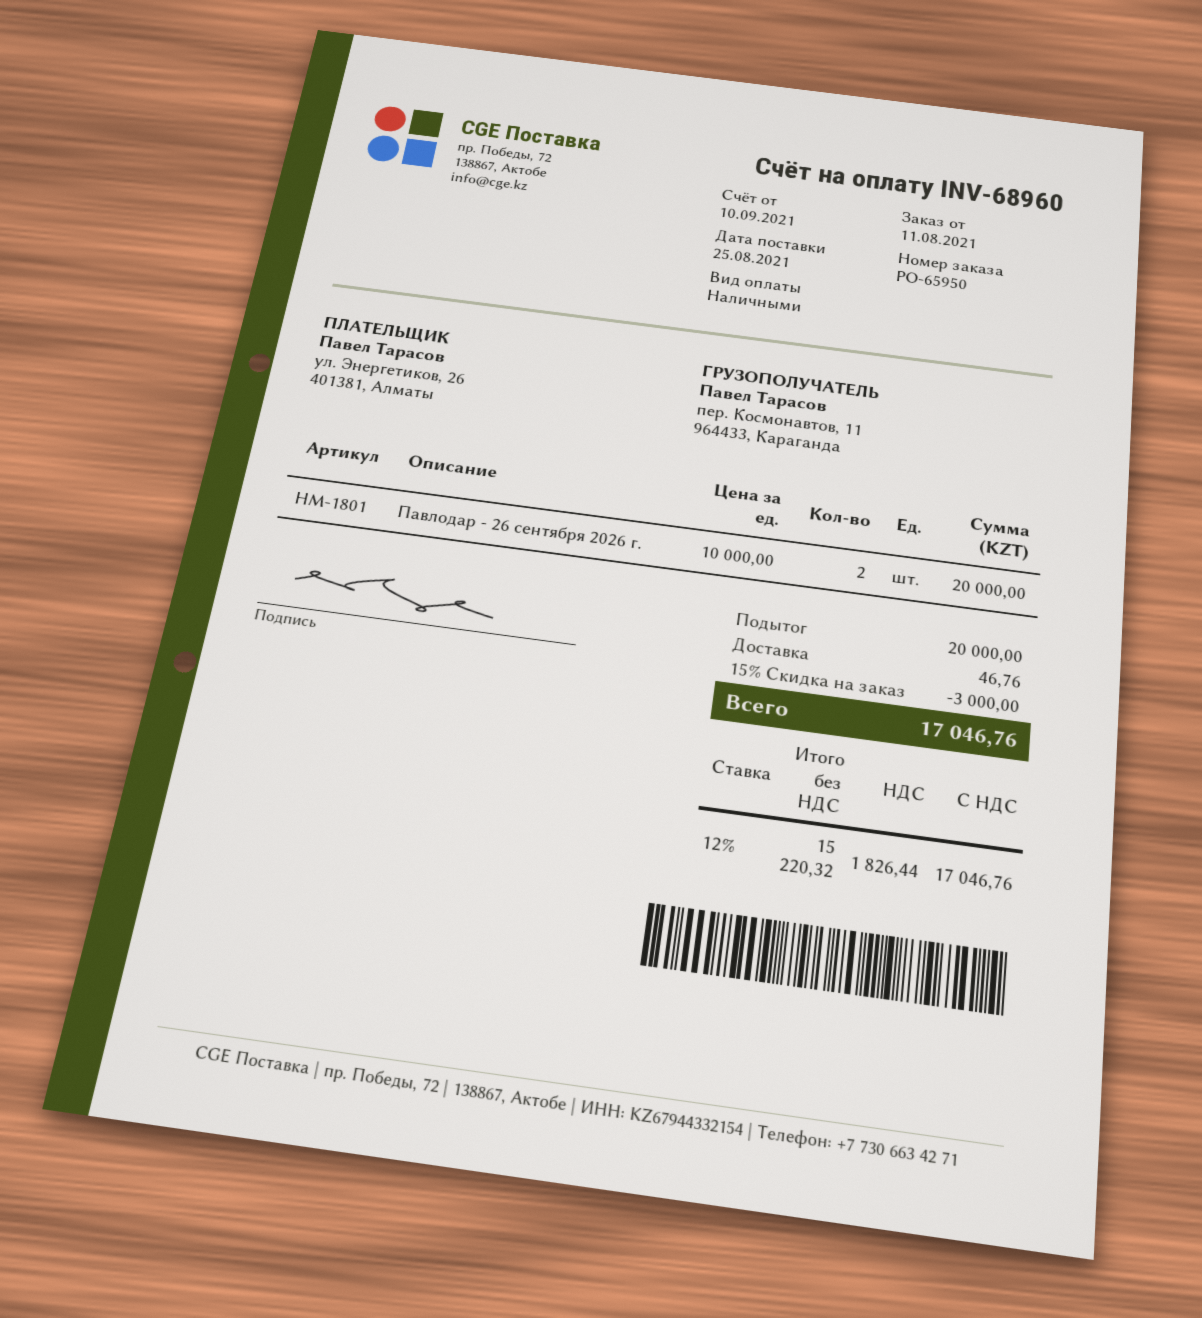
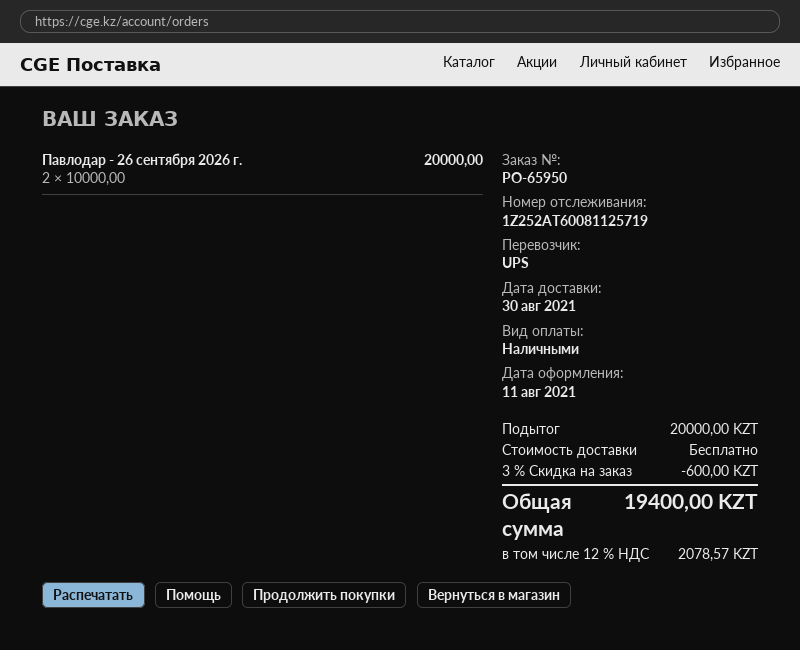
delivery date: 2021-08-25 -> 2021-08-30
discount: 15% = 3000.00 -> 3% = 600.00
shipping: 46.76 -> 0.00
tax: 12% = 1826.44 -> 12% = 2078.57
total: 17046.76 -> 19400.00

